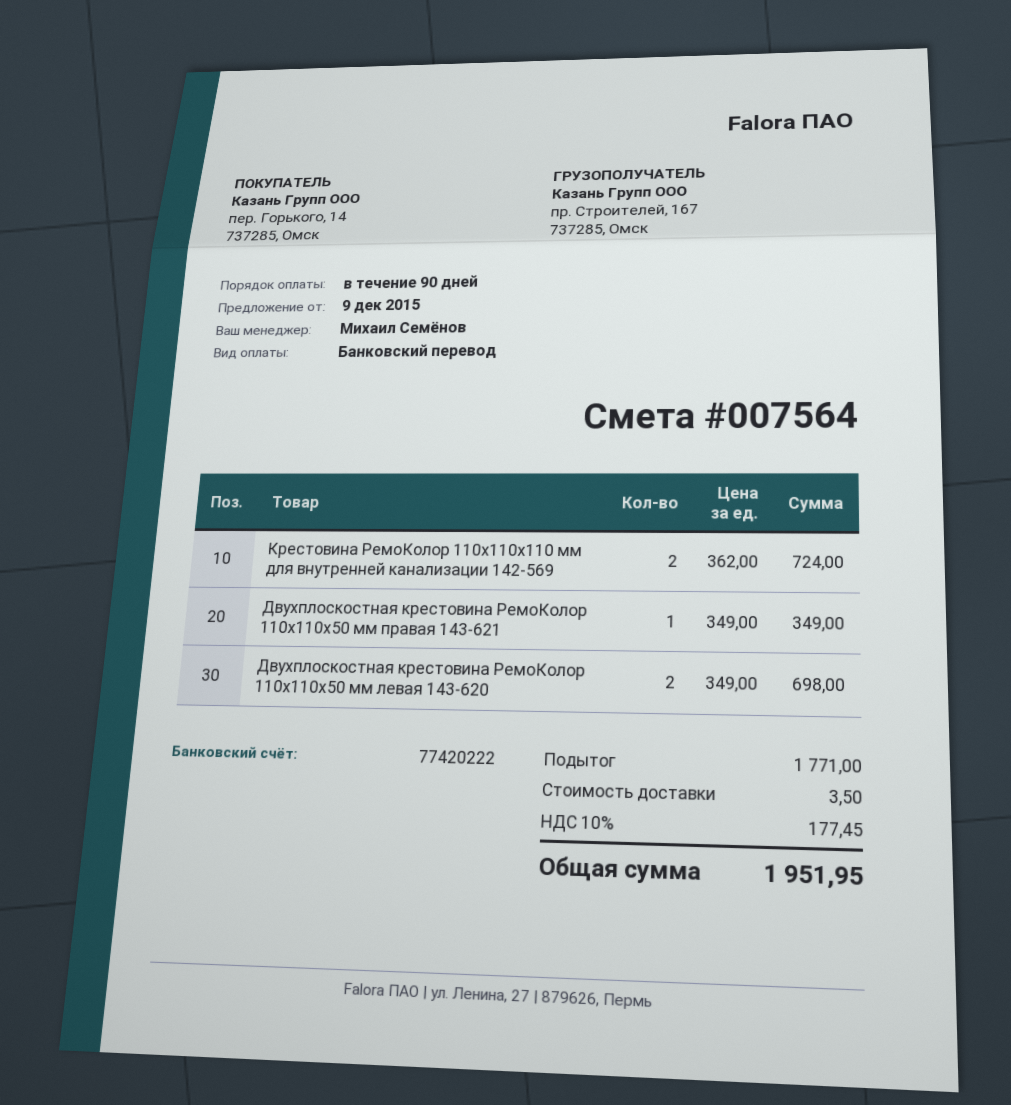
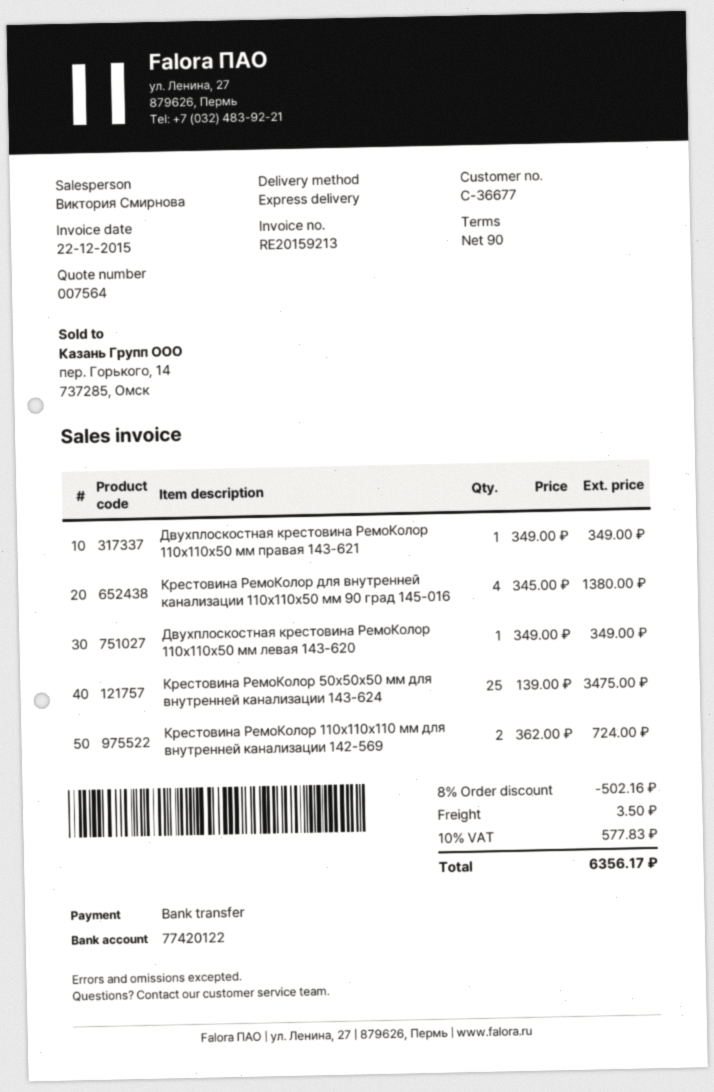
sales rep: Михаил Семёнов -> Виктория Смирнова
bank account: 77420222 -> 77420122
Двухплоскостная крестовина РемоКолор 110х110х50 мм левая 143-620: 2 x 349.00 = 698.00 -> 1 x 349.00 = 349.00
Крестовина РемоКолор для внутренней канализации 110х110х50 мм 90 град 145-016: none -> 4 x 345.00 = 1380.00
Крестовина РемоКолор 50х50х50 мм для внутренней канализации 143-624: none -> 25 x 139.00 = 3475.00
discount: none -> 8% = 502.16
tax: 10% = 177.45 -> 10% = 577.83
total: 1951.95 -> 6356.17

